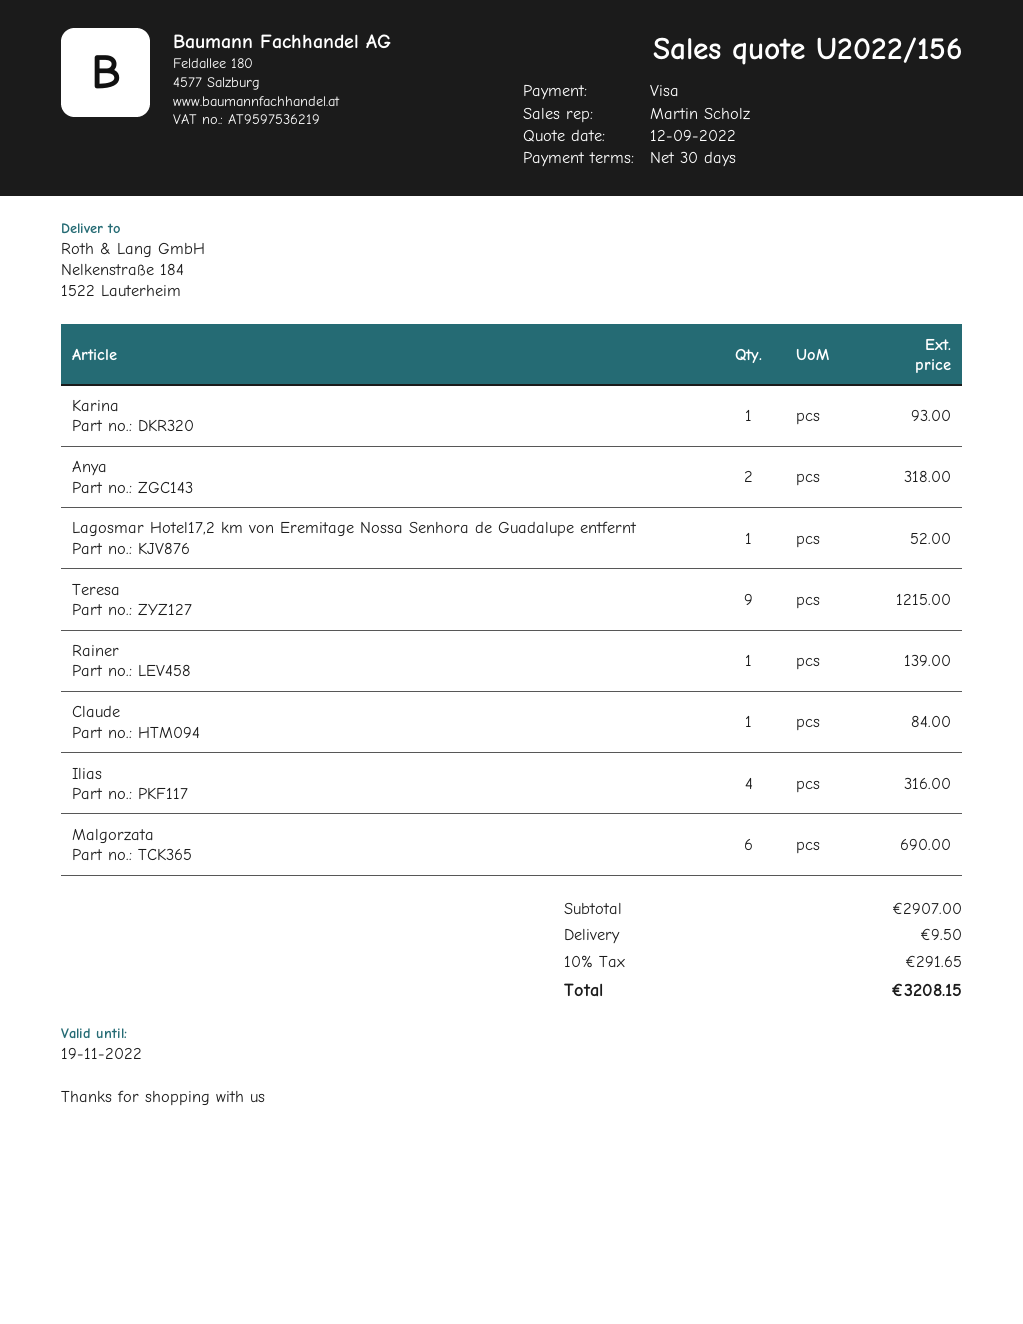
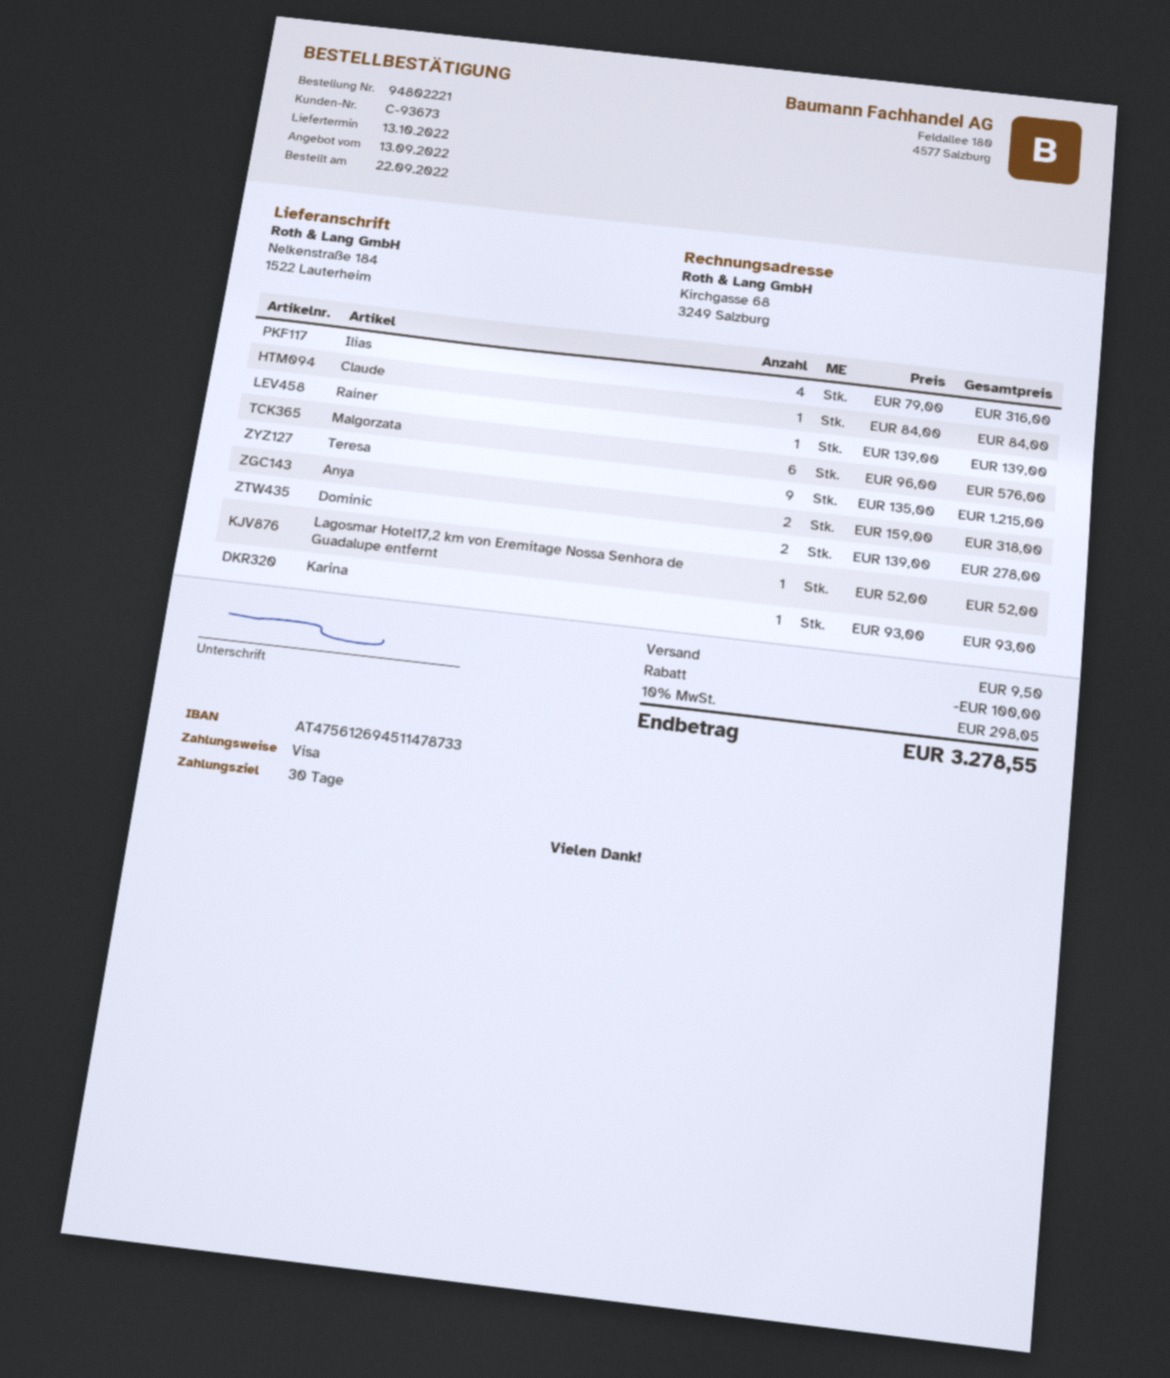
quote date: 2022-09-12 -> 2022-09-13
Malgorzata: 6 for 690.00 -> 6 for 576.00
Dominic: none -> 2 for 278.00
discount: none -> 100.00
tax: 10% = 291.65 -> 10% = 298.05
total: 3208.15 -> 3278.55

